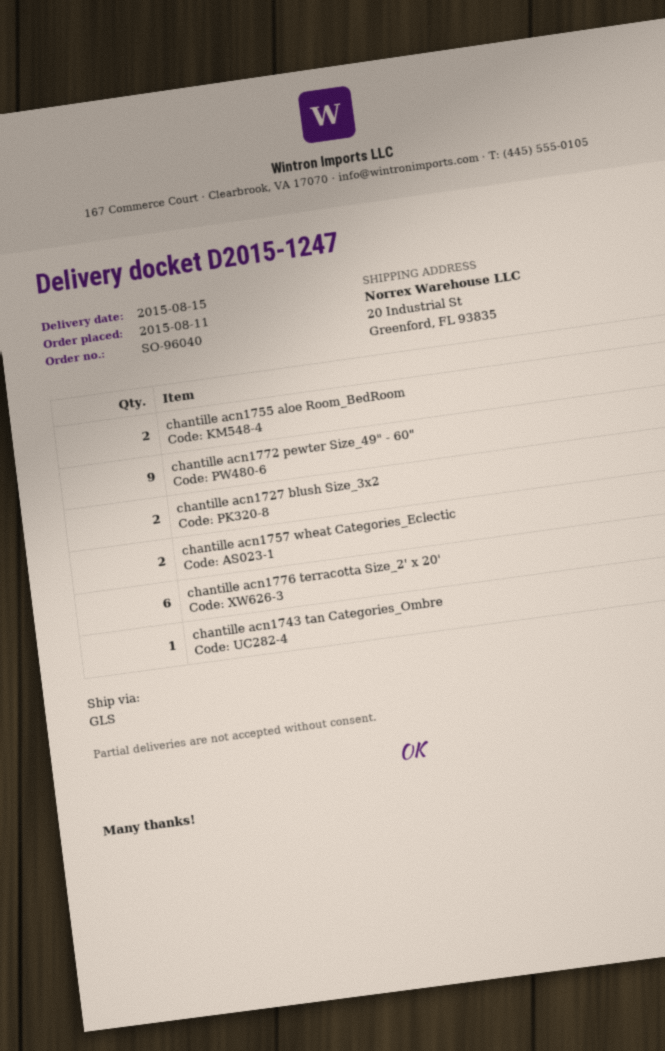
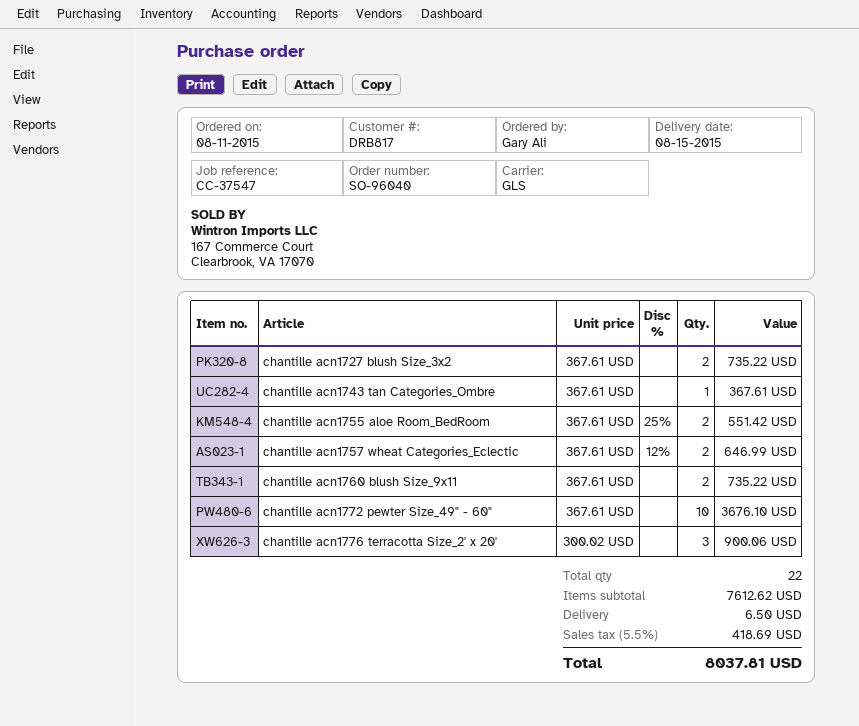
chantille acn1772 pewter Size_49" - 60": 9 -> 10
chantille acn1776 terracotta Size_2' x 20': 6 -> 3
chantille acn1760 blush Size_9x11: none -> 2

